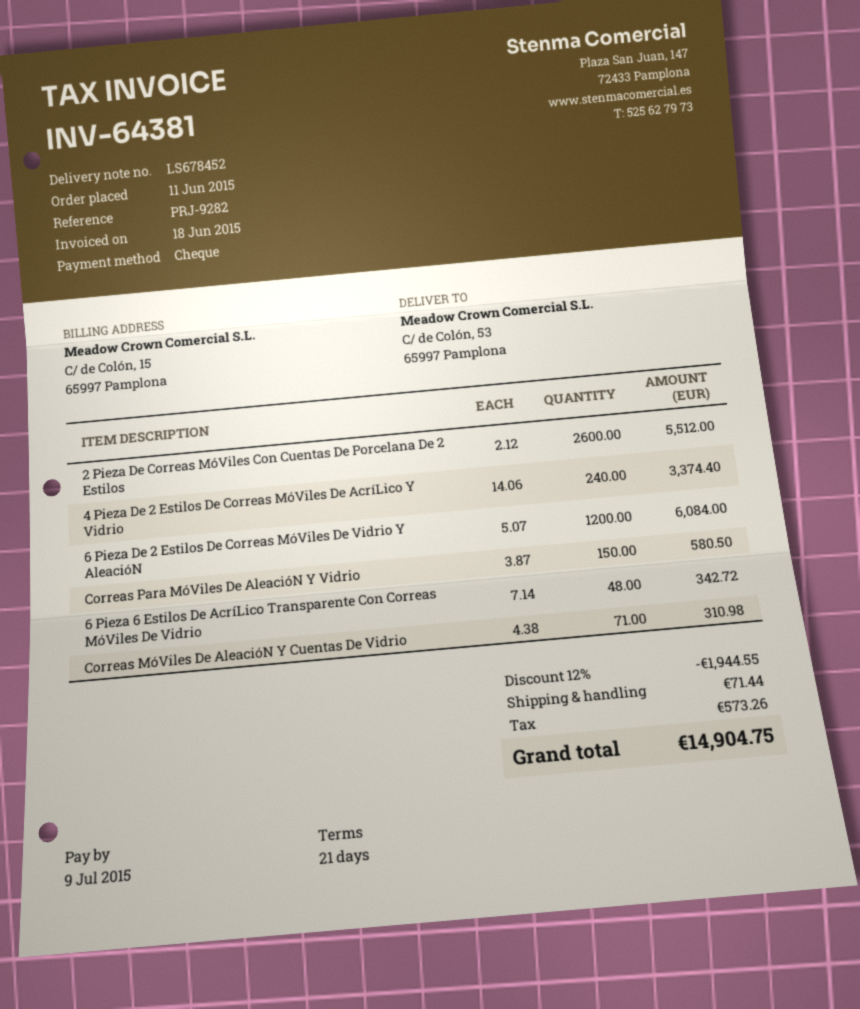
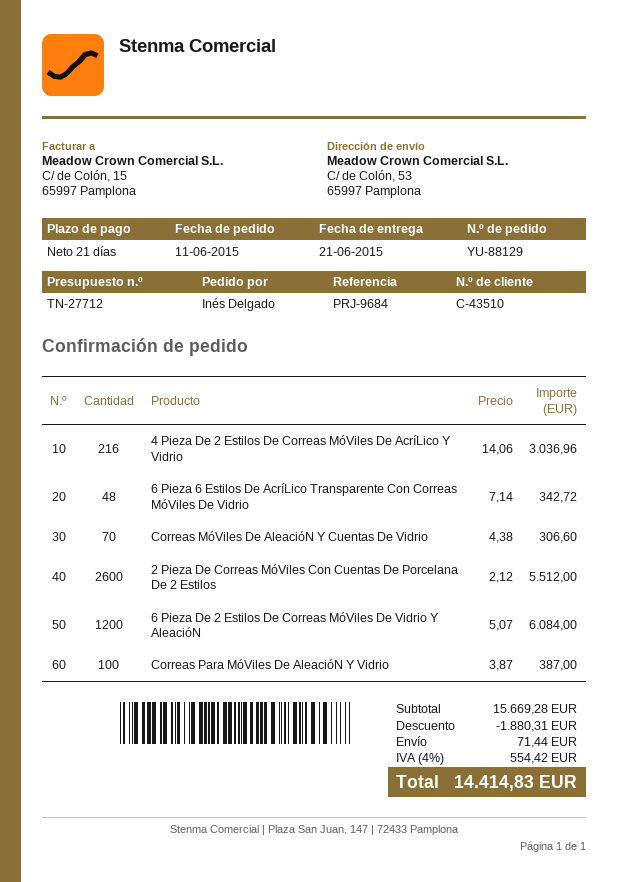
reference: PRJ-9282 -> PRJ-9684
4 Pieza De 2 Estilos De Correas MóViles De AcríLico Y Vidrio: 240 x 14.06 = 3374.40 -> 216 x 14.06 = 3036.96
Correas Para MóViles De AleacióN Y Vidrio: 150 x 3.87 = 580.50 -> 100 x 3.87 = 387.00
Correas MóViles De AleacióN Y Cuentas De Vidrio: 71 x 4.38 = 310.98 -> 70 x 4.38 = 306.60
discount: 1944.55 -> 1880.31
tax: 573.26 -> 554.42
total: 14904.75 -> 14414.83

